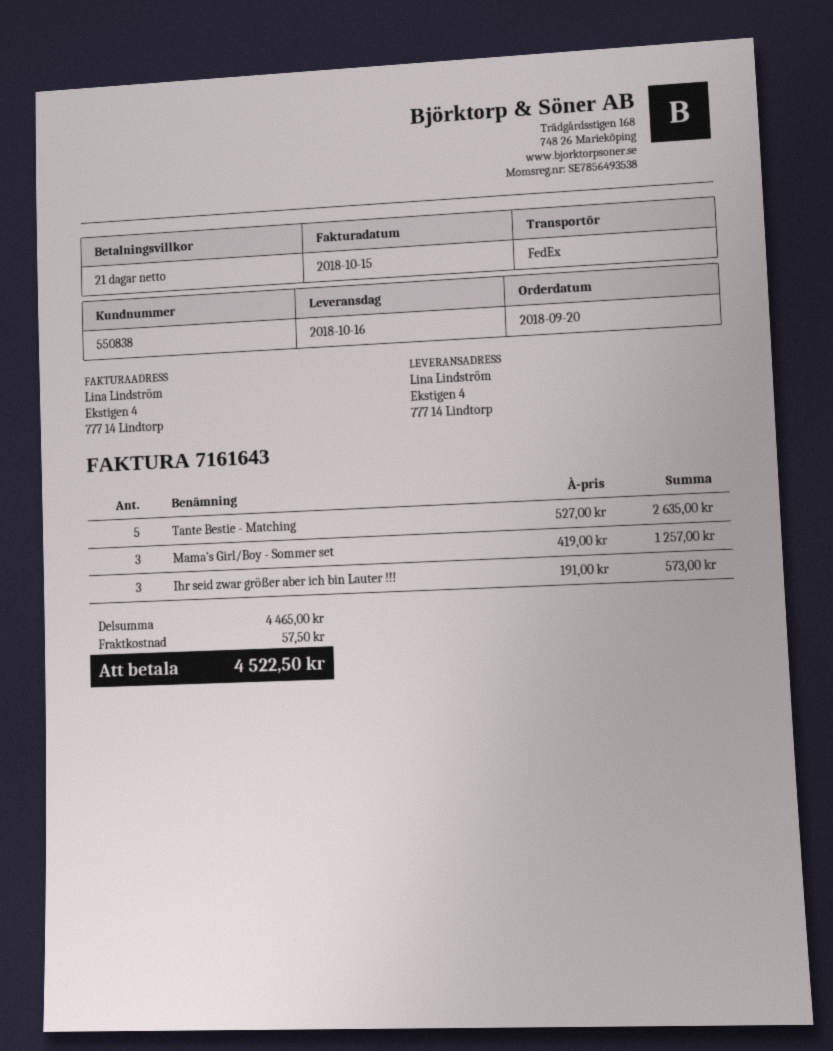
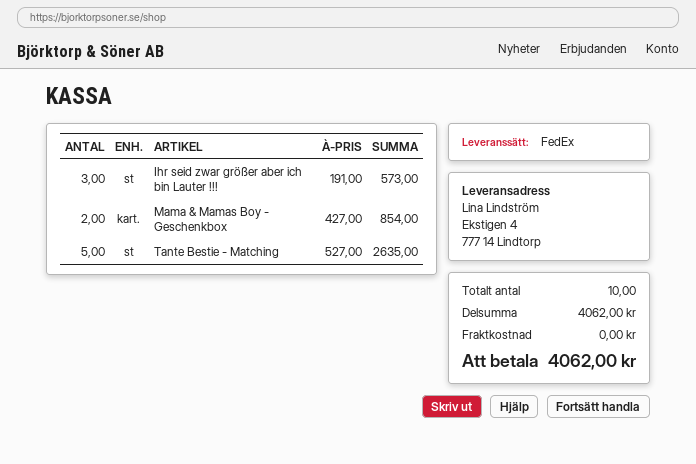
Mama's Girl/Boy - Sommer set: 3 x 419.00 = 1257.00 -> none
Mama & Mamas Boy - Geschenkbox: none -> 2 x 427.00 = 854.00
subtotal: 4465.00 -> 4062.00
shipping: 57.50 -> 0.00
total: 4522.50 -> 4062.00

